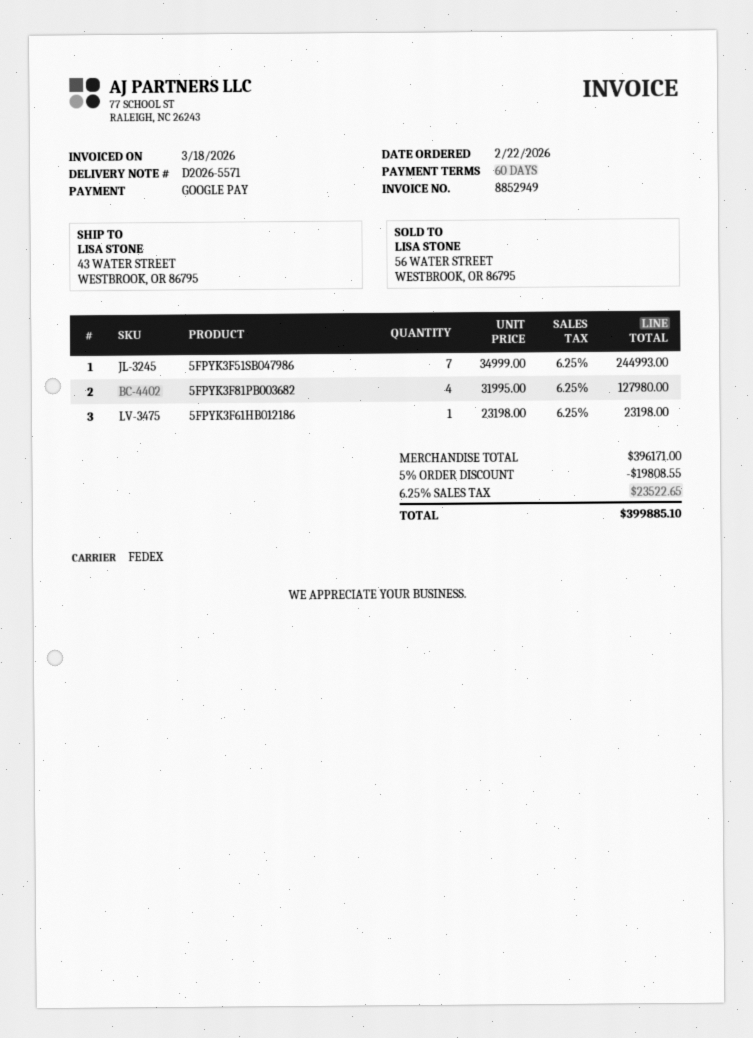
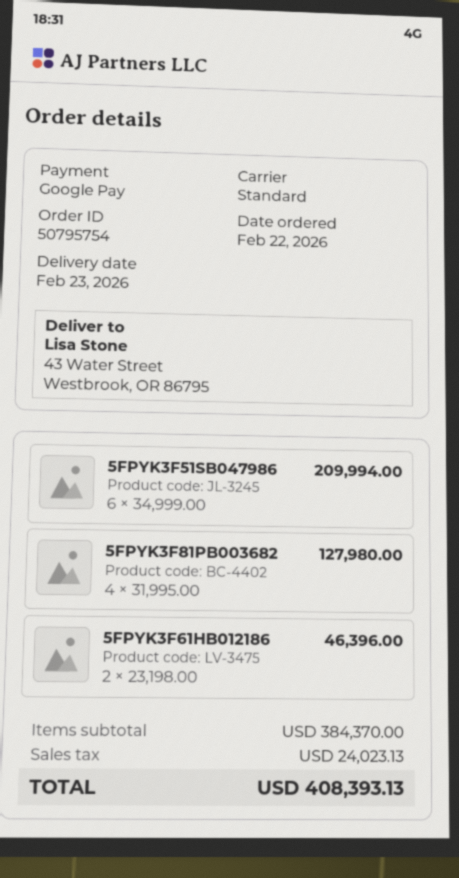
shipping method: FedEx -> standard
5FPYK3F51SB047986: 7 x 34999.00 = 244993.00 -> 6 x 34999.00 = 209994.00
5FPYK3F61HB012186: 1 x 23198.00 = 23198.00 -> 2 x 23198.00 = 46396.00
subtotal: 396171.00 -> 384370.00
discount: 5% = 19808.55 -> none
tax: 23522.65 -> 24023.13
total: 399885.10 -> 408393.13

